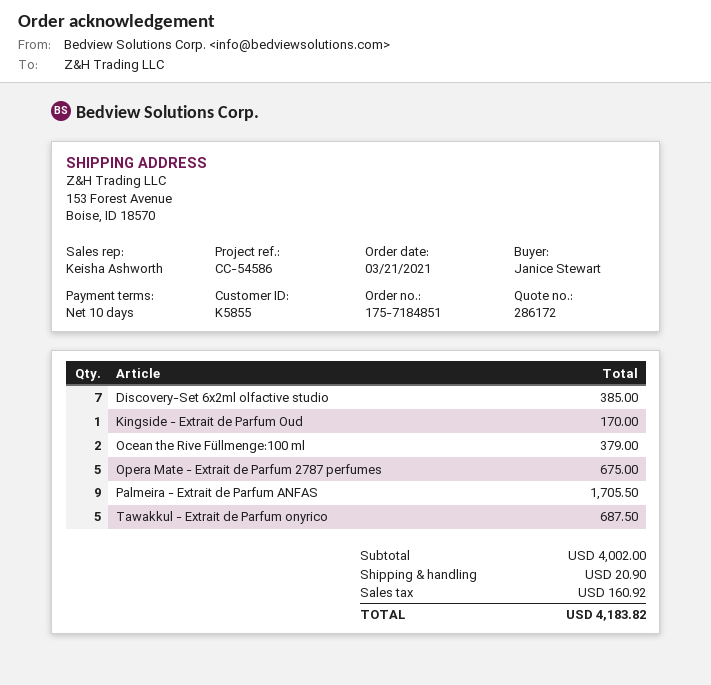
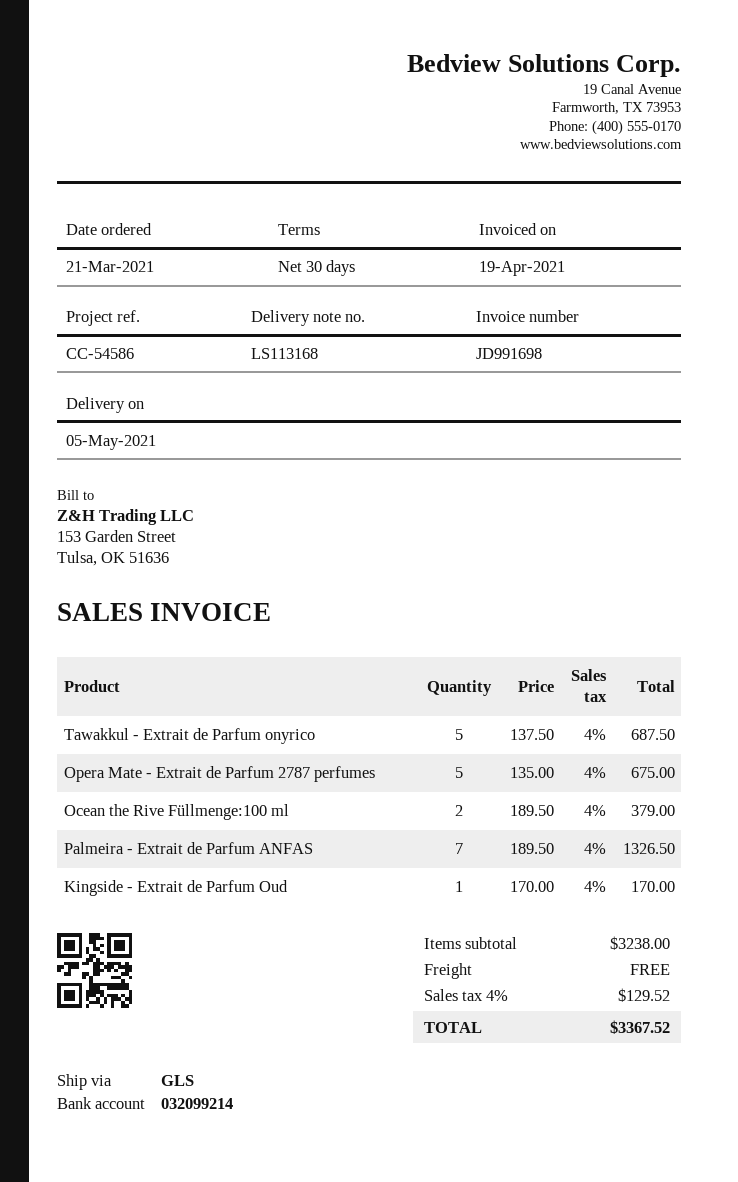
payment terms: 10 days -> 30 days
Discovery-Set 6x2ml olfactive studio: 7 for 385.00 -> none
Palmeira - Extrait de Parfum ANFAS: 9 for 1705.50 -> 7 for 1326.50
subtotal: 4002.00 -> 3238.00
shipping: 20.90 -> 0.00
tax: 160.92 -> 129.52
total: 4183.82 -> 3367.52

